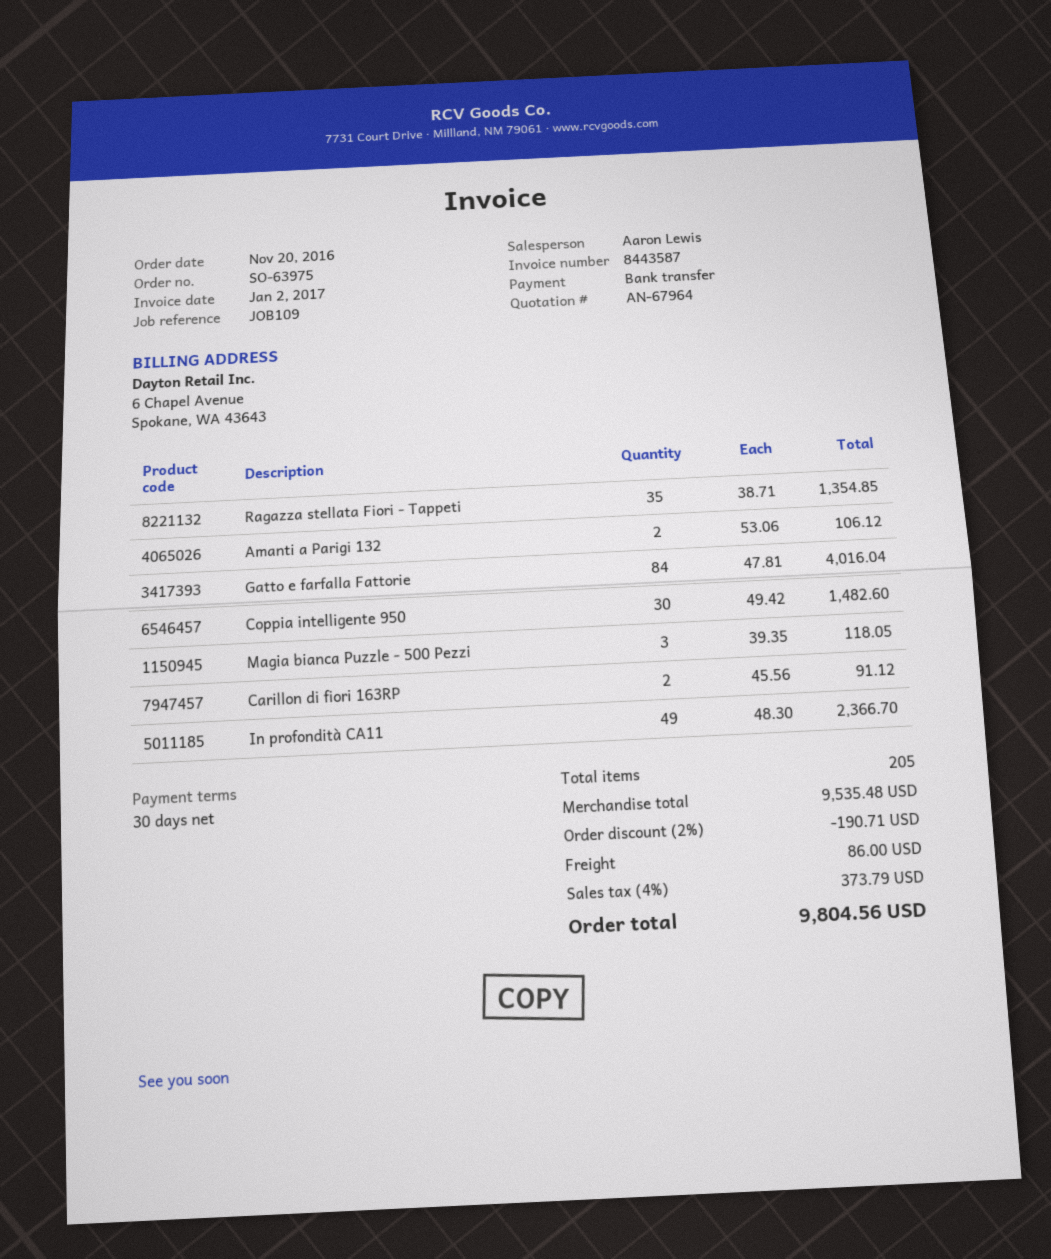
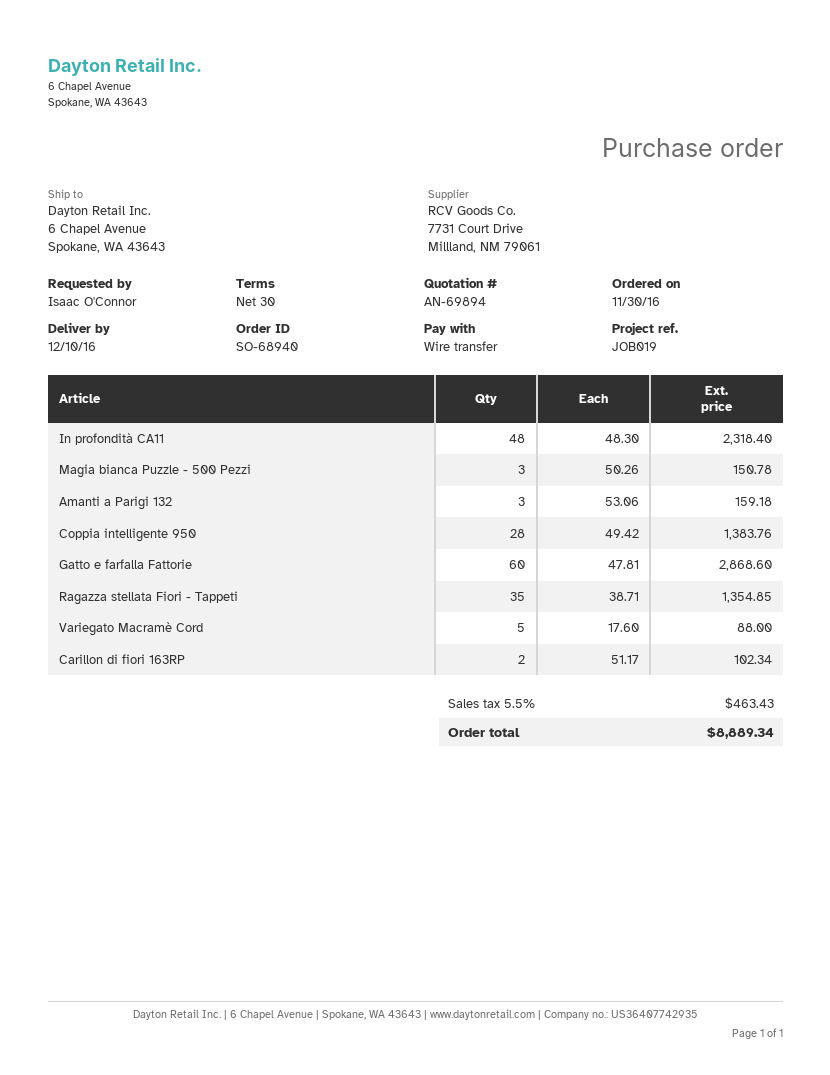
quote number: AN-67964 -> AN-69894
order number: SO-63975 -> SO-68940
order date: 2016-11-20 -> 2016-11-30
reference: JOB109 -> JOB019
Amanti a Parigi 132: 2 x 53.06 = 106.12 -> 3 x 53.06 = 159.18
Gatto e farfalla Fattorie: 84 x 47.81 = 4016.04 -> 60 x 47.81 = 2868.60
Coppia intelligente 950: 30 x 49.42 = 1482.60 -> 28 x 49.42 = 1383.76
Magia bianca Puzzle - 500 Pezzi: 3 x 39.35 = 118.05 -> 3 x 50.26 = 150.78
Carillon di fiori 163RP: 2 x 45.56 = 91.12 -> 2 x 51.17 = 102.34
In profondità CA11: 49 x 48.30 = 2366.70 -> 48 x 48.30 = 2318.40
Variegato Macramè Cord: none -> 5 x 17.60 = 88.00
discount: 2% = 190.71 -> none
shipping: 86.00 -> none
tax: 4% = 373.79 -> 5.5% = 463.43
total: 9804.56 -> 8889.34

